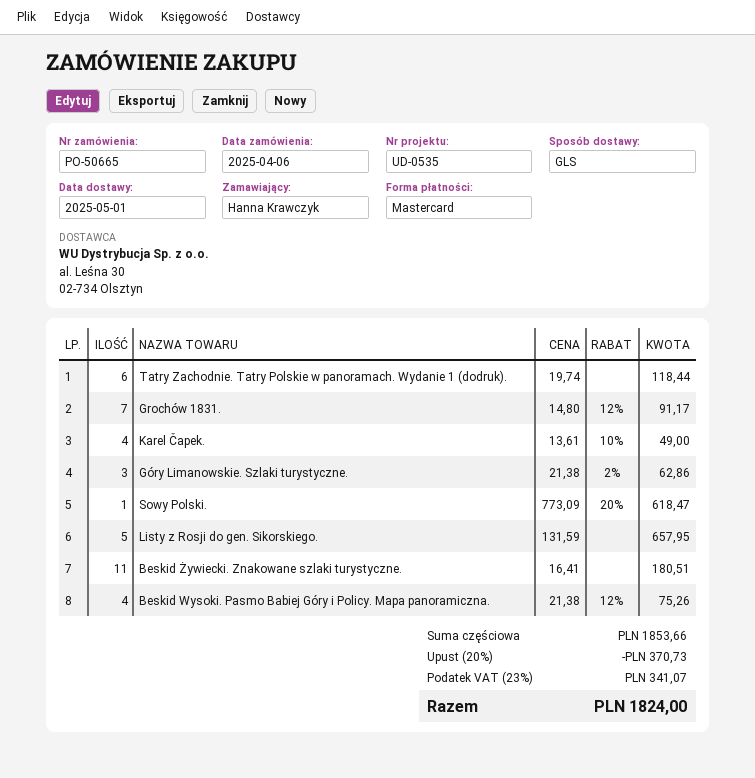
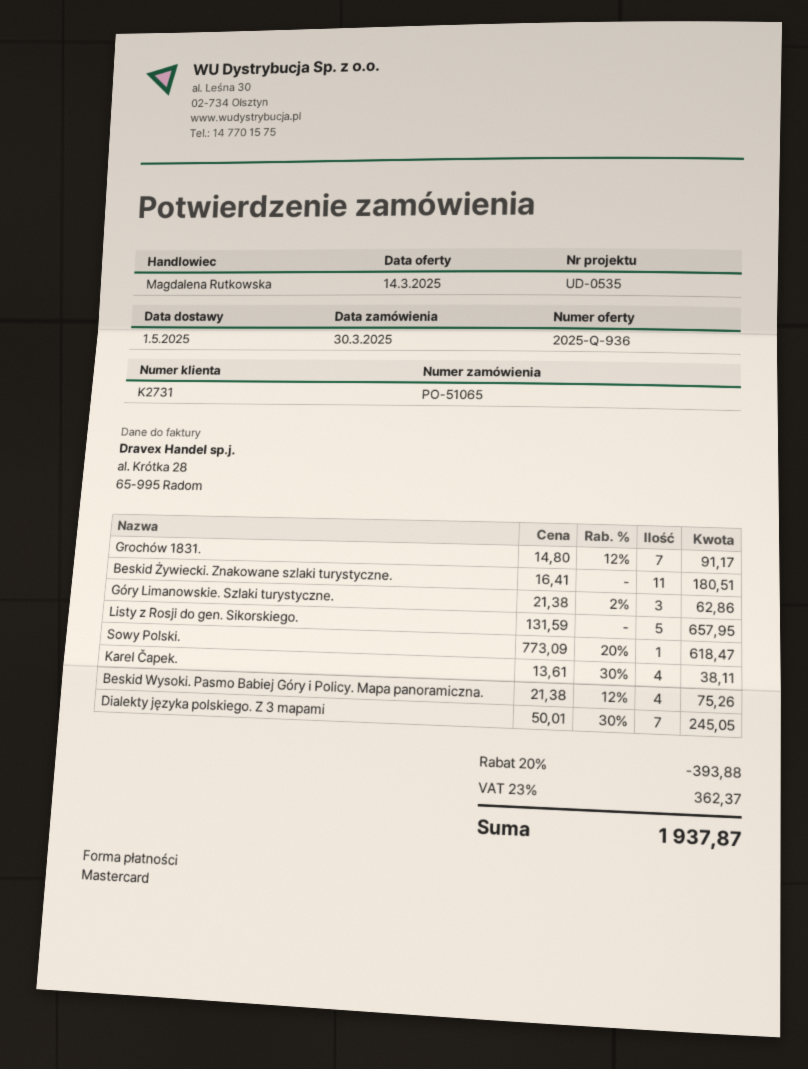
order number: PO-50665 -> PO-51065
order date: 2025-04-06 -> 2025-03-30
Tatry Zachodnie. Tatry Polskie w panoramach. Wydanie 1 (dodruk).: 6 x 19.74 = 118.44 -> none
Karel Čapek.: 4 x 13.61 - 10% = 49.00 -> 4 x 13.61 - 30% = 38.11
Dialekty języka polskiego. Z 3 mapami: none -> 7 x 50.01 - 30% = 245.05
discount: 20% = 370.73 -> 20% = 393.88
tax: 23% = 341.07 -> 23% = 362.37
total: 1824.00 -> 1937.87

